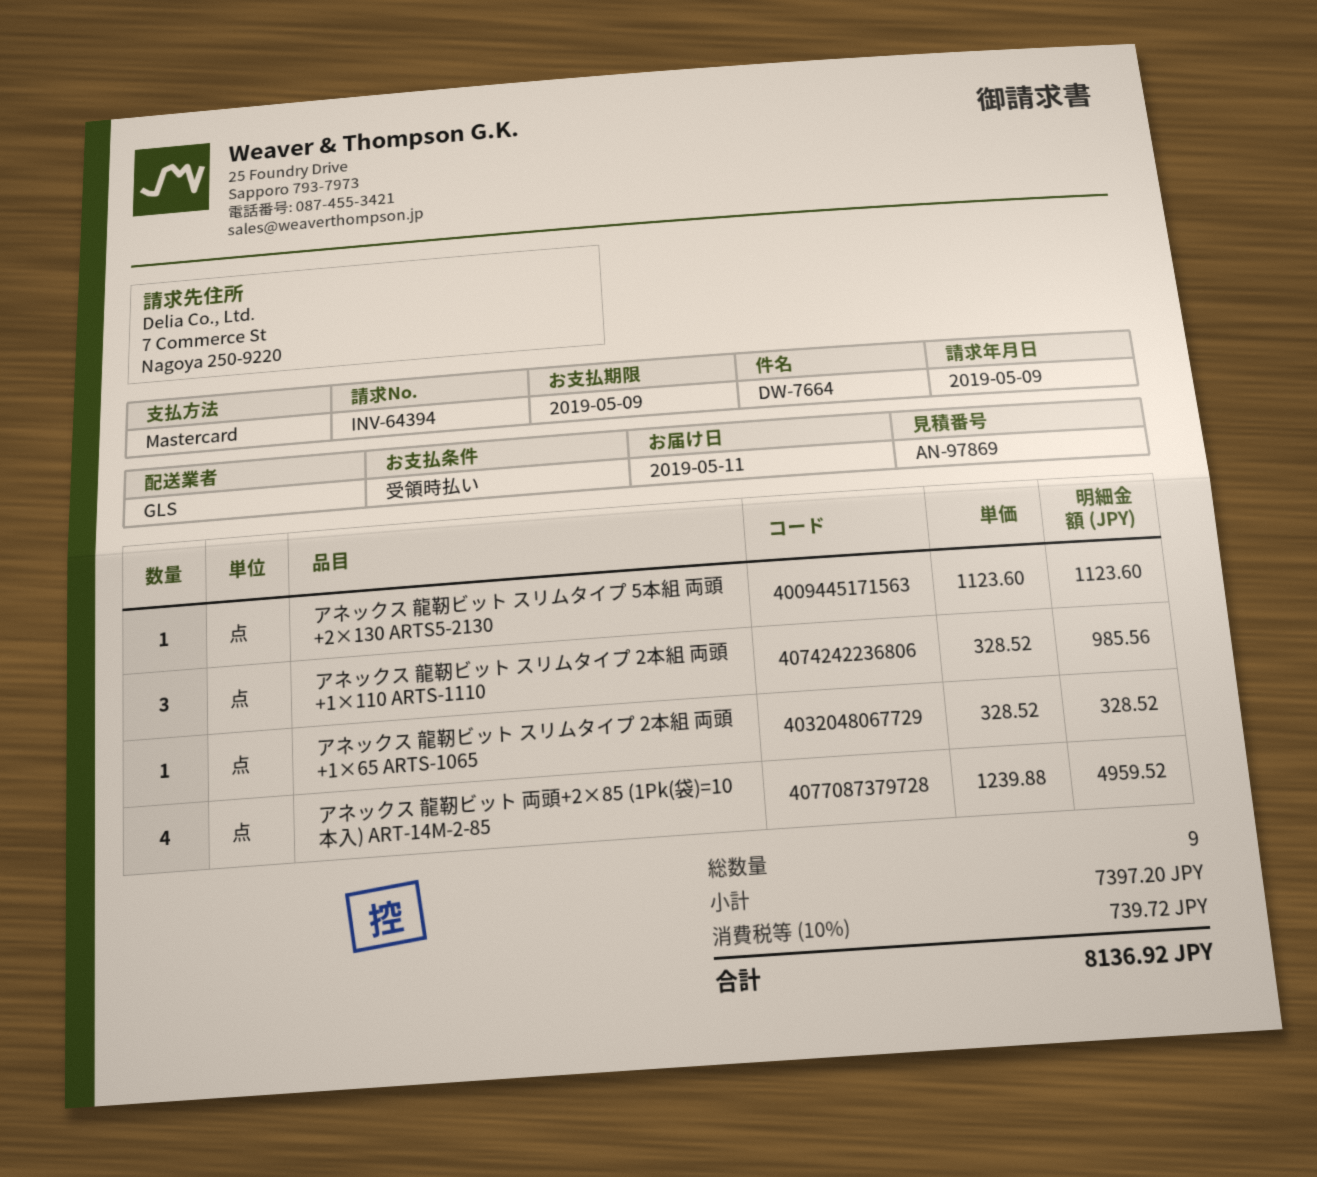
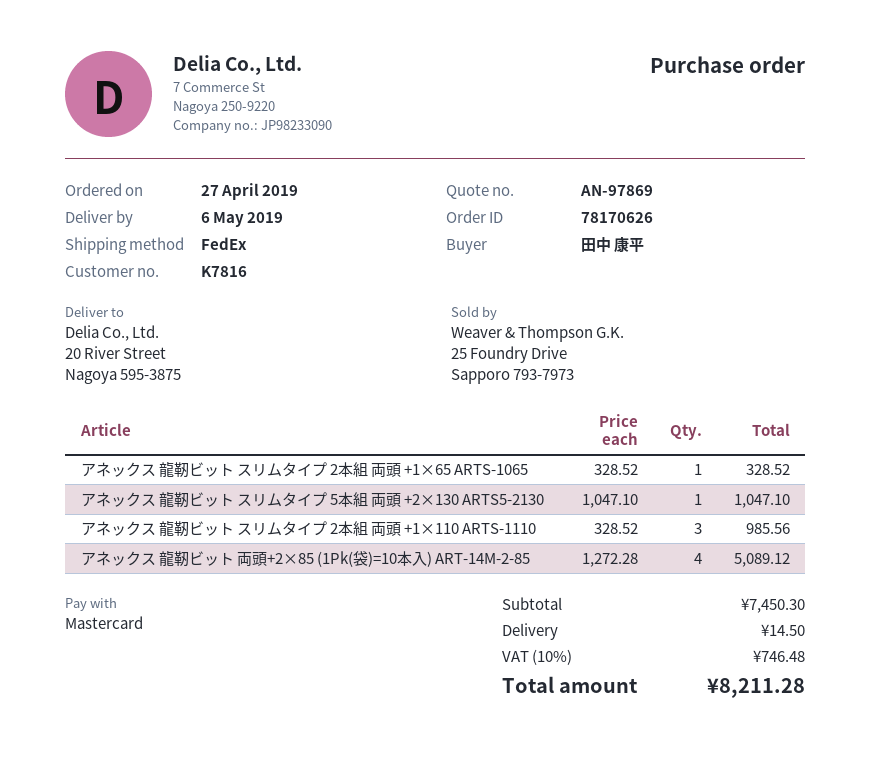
delivery date: 2019-05-11 -> 2019-05-06
shipping method: GLS -> FedEx
アネックス 龍靭ビット スリムタイプ 5本組 両頭 +2×130 ARTS5-2130: 1 x 1123.60 = 1123.60 -> 1 x 1047.10 = 1047.10
アネックス 龍靭ビット 両頭+2×85 (1Pk(袋)=10本入) ART-14M-2-85: 4 x 1239.88 = 4959.52 -> 4 x 1272.28 = 5089.12
subtotal: 7397.20 -> 7450.30
shipping: none -> 14.50
tax: 10% = 739.72 -> 10% = 746.48
total: 8136.92 -> 8211.28

